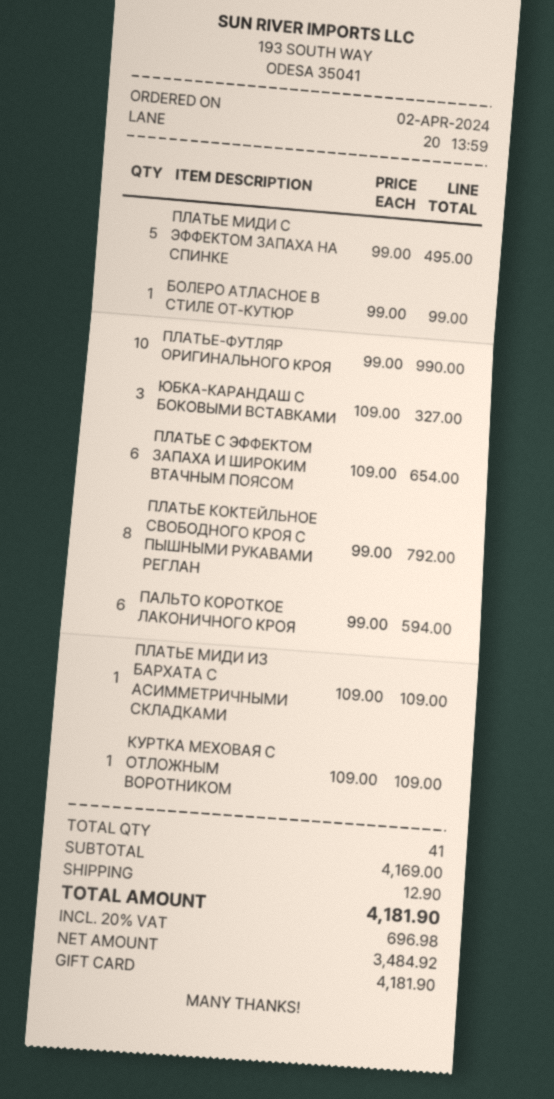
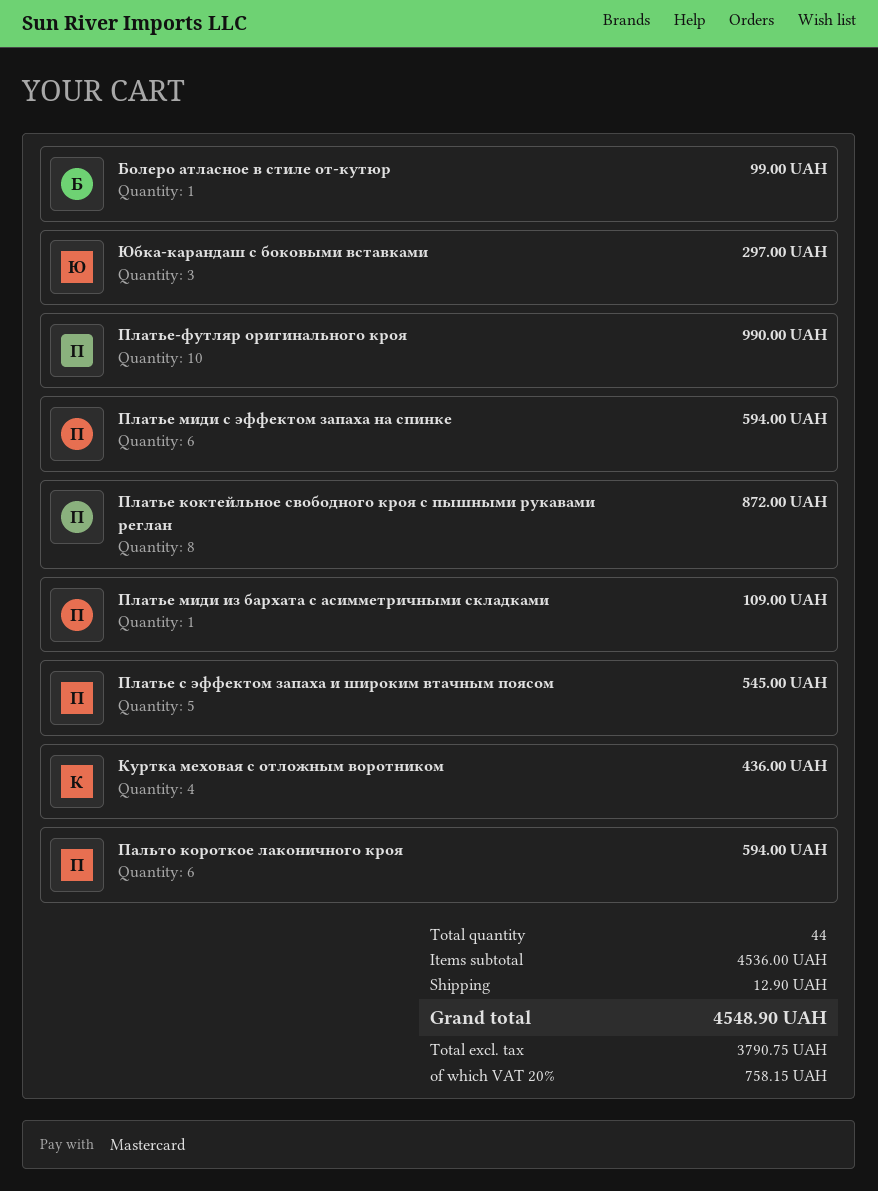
payment method: gift card -> Mastercard
ПЛАТЬЕ МИДИ С ЭФФЕКТОМ ЗАПАХА НА СПИНКЕ: 5 for 495.00 -> 6 for 594.00
ЮБКА-КАРАНДАШ С БОКОВЫМИ ВСТАВКАМИ: 3 for 327.00 -> 3 for 297.00
ПЛАТЬЕ С ЭФФЕКТОМ ЗАПАХА И ШИРОКИМ ВТАЧНЫМ ПОЯСОМ: 6 for 654.00 -> 5 for 545.00
ПЛАТЬЕ КОКТЕЙЛЬНОЕ СВОБОДНОГО КРОЯ С ПЫШНЫМИ РУКАВАМИ РЕГЛАН: 8 for 792.00 -> 8 for 872.00
КУРТКА МЕХОВАЯ С ОТЛОЖНЫМ ВОРОТНИКОМ: 1 for 109.00 -> 4 for 436.00
total quantity: 41 -> 44
subtotal: 4169.00 -> 4536.00
net: 3484.92 -> 3790.75
tax: 20% = 696.98 -> 20% = 758.15
total: 4181.90 -> 4548.90

